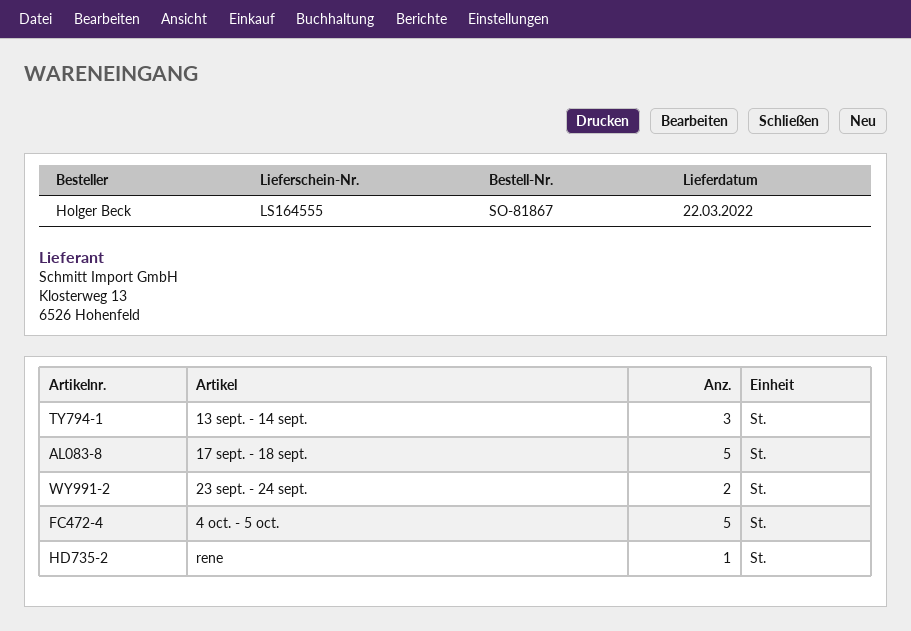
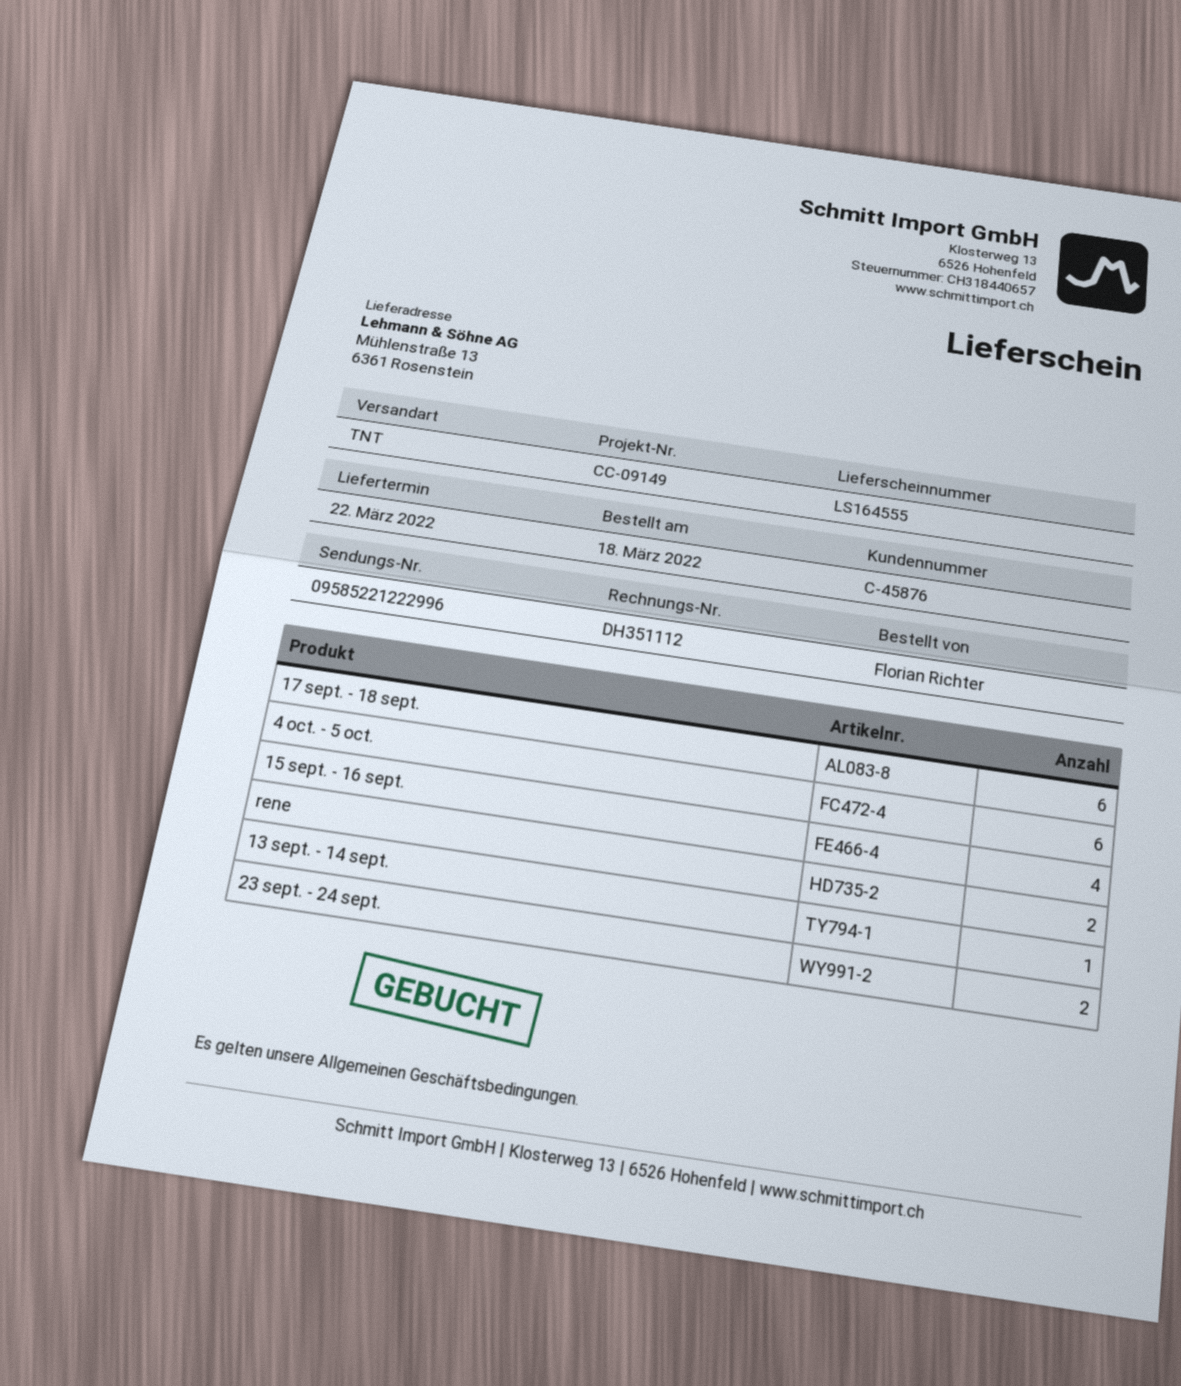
ordered by: Holger Beck -> Florian Richter
13 sept. - 14 sept.: 3 -> 1
17 sept. - 18 sept.: 5 -> 6
4 oct. - 5 oct.: 5 -> 6
rene: 1 -> 2
15 sept. - 16 sept.: none -> 4

